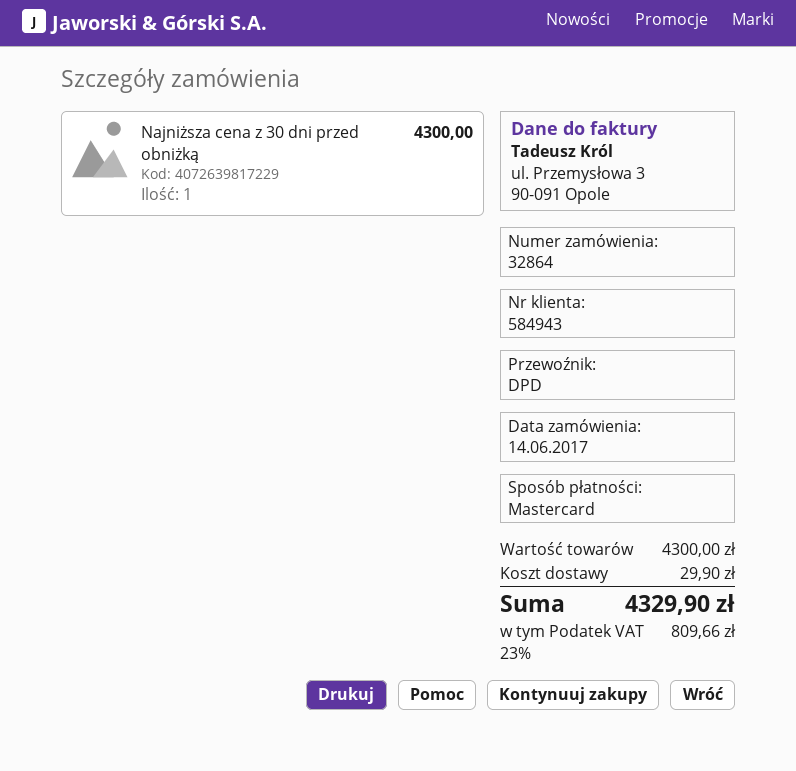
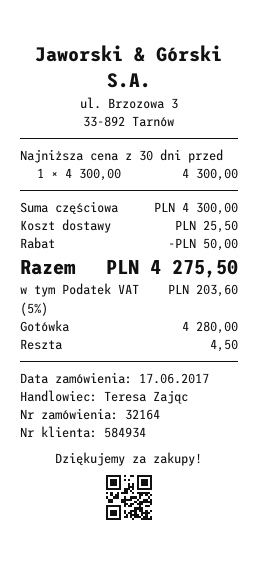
order number: 32864 -> 32164
order date: 2017-06-14 -> 2017-06-17
customer number: 584943 -> 584934
payment method: Mastercard -> cash
discount: none -> 50.00
shipping: 29.90 -> 25.50
tax: 23% = 809.66 -> 5% = 203.60
total: 4329.90 -> 4275.50

